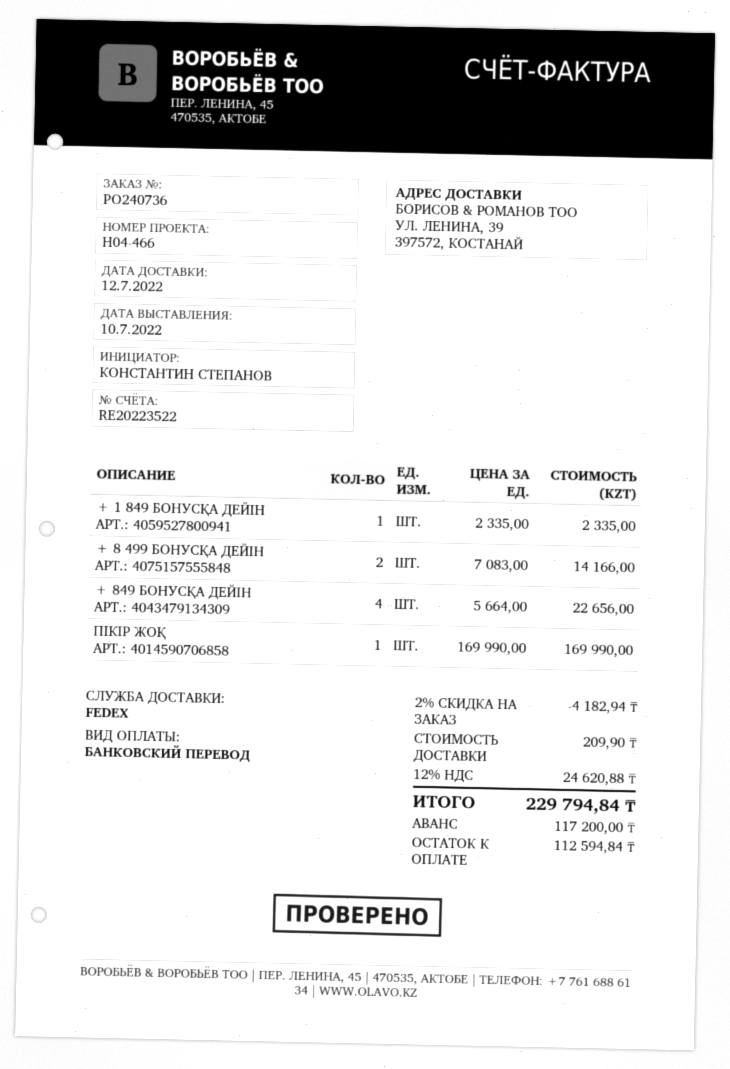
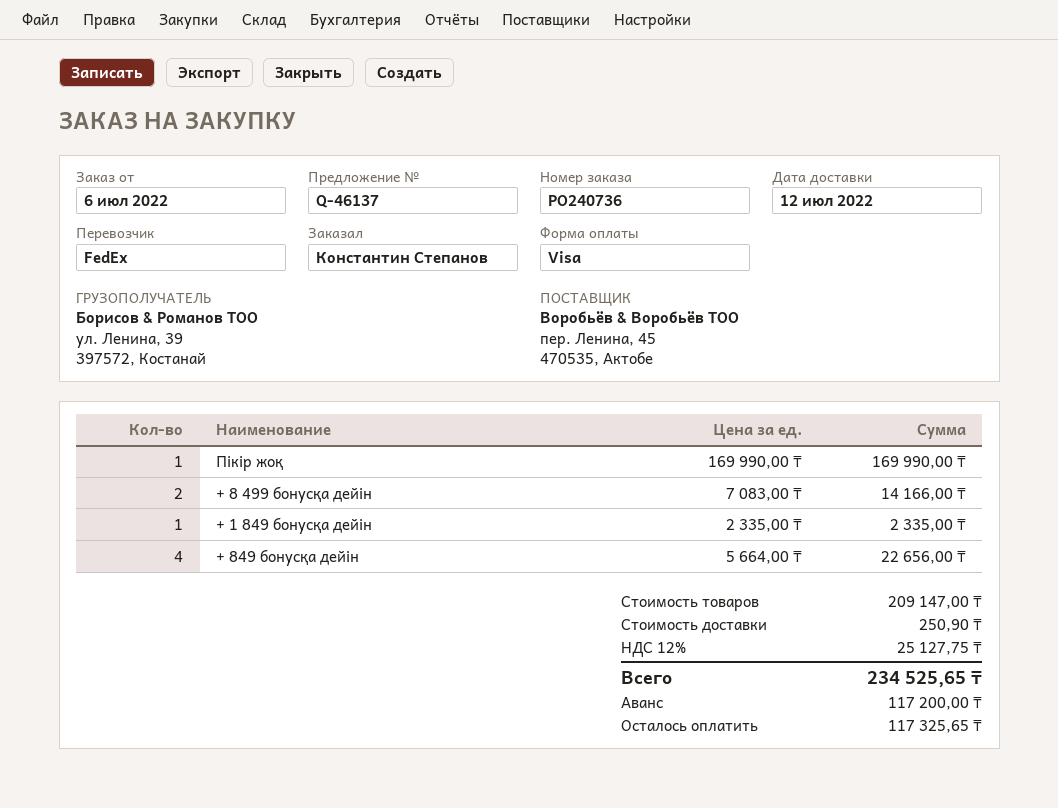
payment method: bank transfer -> Visa
discount: 2% = 4182.94 -> none
shipping: 209.90 -> 250.90
tax: 12% = 24620.88 -> 12% = 25127.75
total: 229794.84 -> 234525.65
balance: 112594.84 -> 117325.65

